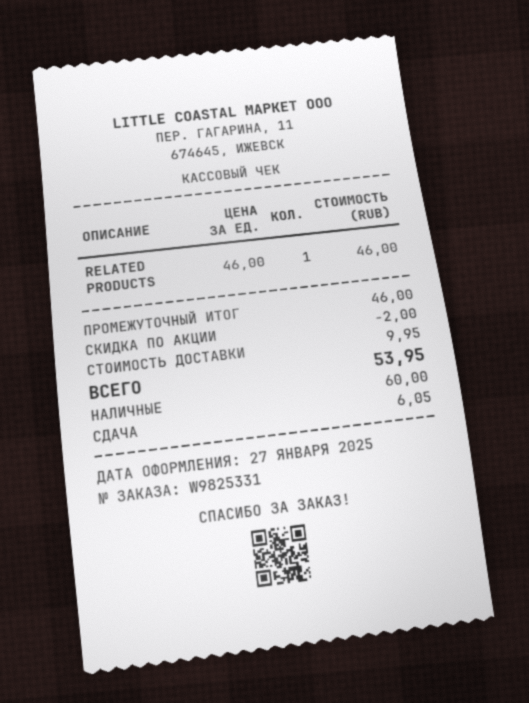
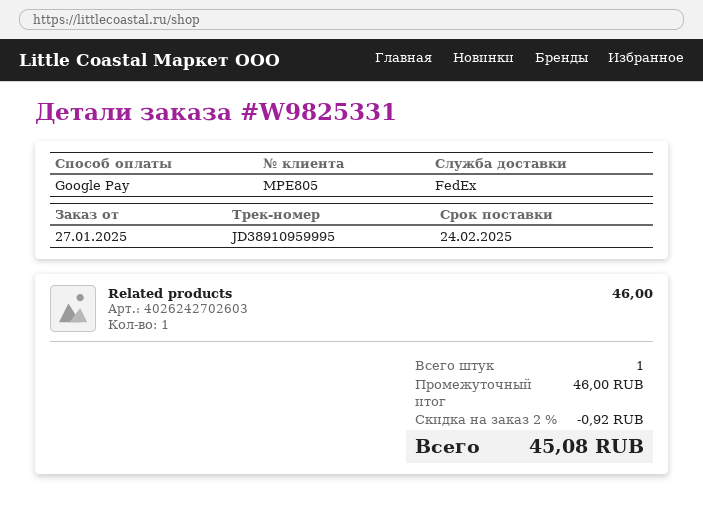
payment method: cash -> Google Pay
discount: 2.00 -> 0.92
shipping: 9.95 -> none
total: 53.95 -> 45.08

